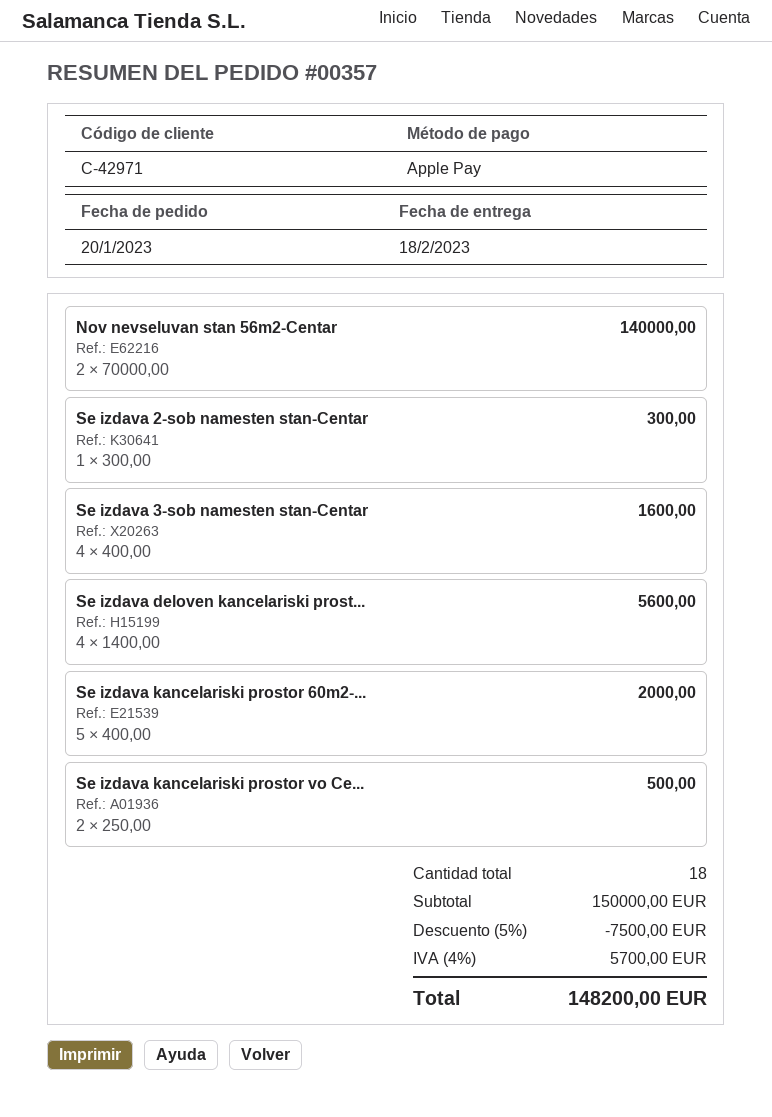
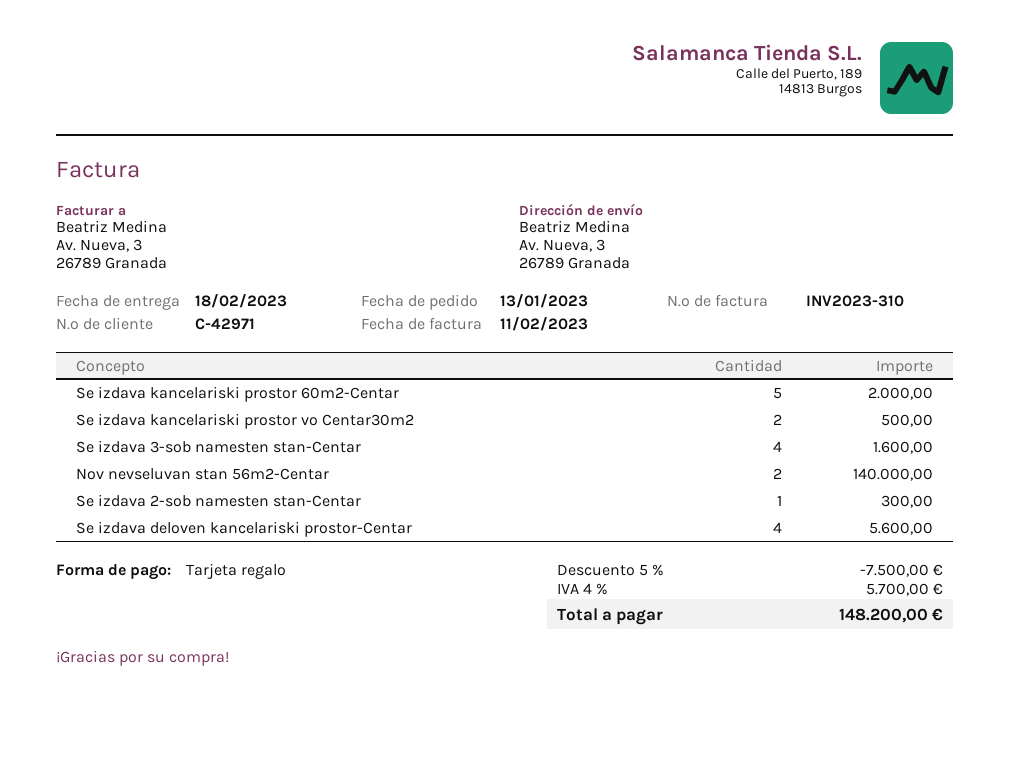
order date: 2023-01-20 -> 2023-01-13
payment method: Apple Pay -> gift card

